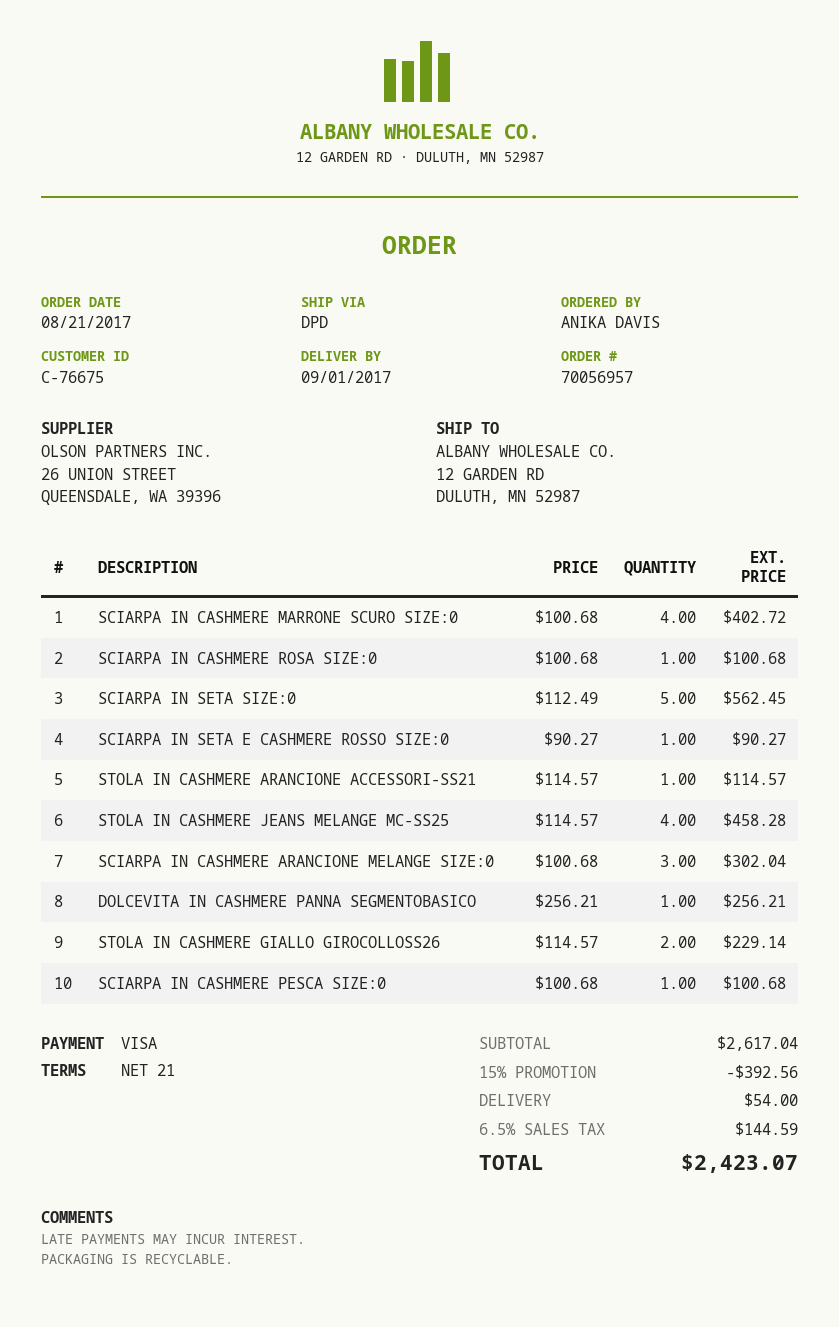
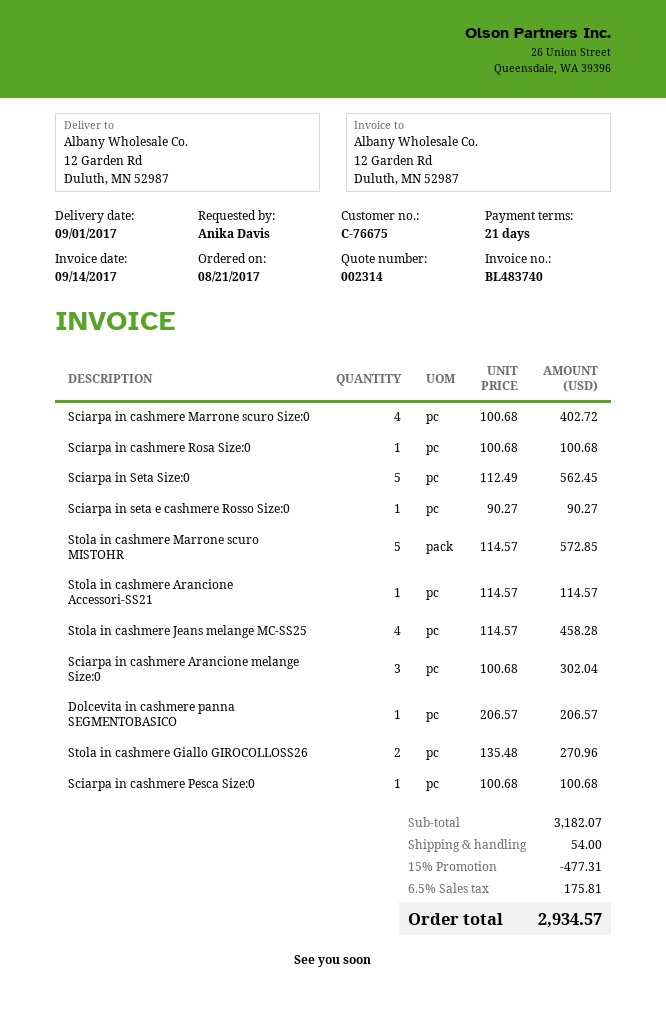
DOLCEVITA IN CASHMERE PANNA SEGMENTOBASICO: 1 x 256.21 = 256.21 -> 1 x 206.57 = 206.57
STOLA IN CASHMERE GIALLO GIROCOLLOSS26: 2 x 114.57 = 229.14 -> 2 x 135.48 = 270.96
Stola in cashmere Marrone scuro MISTOHR: none -> 5 x 114.57 = 572.85
subtotal: 2617.04 -> 3182.07
discount: 15% = 392.56 -> 15% = 477.31
tax: 6.5% = 144.59 -> 6.5% = 175.81
total: 2423.07 -> 2934.57

